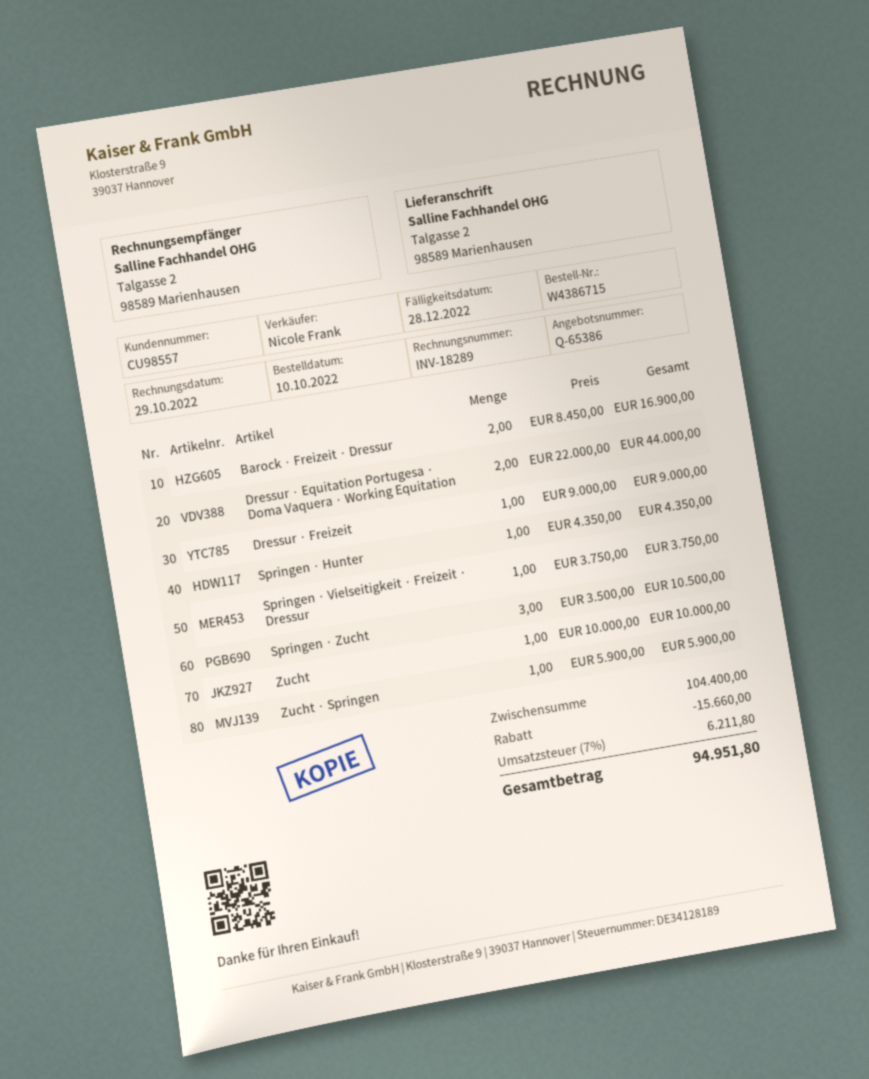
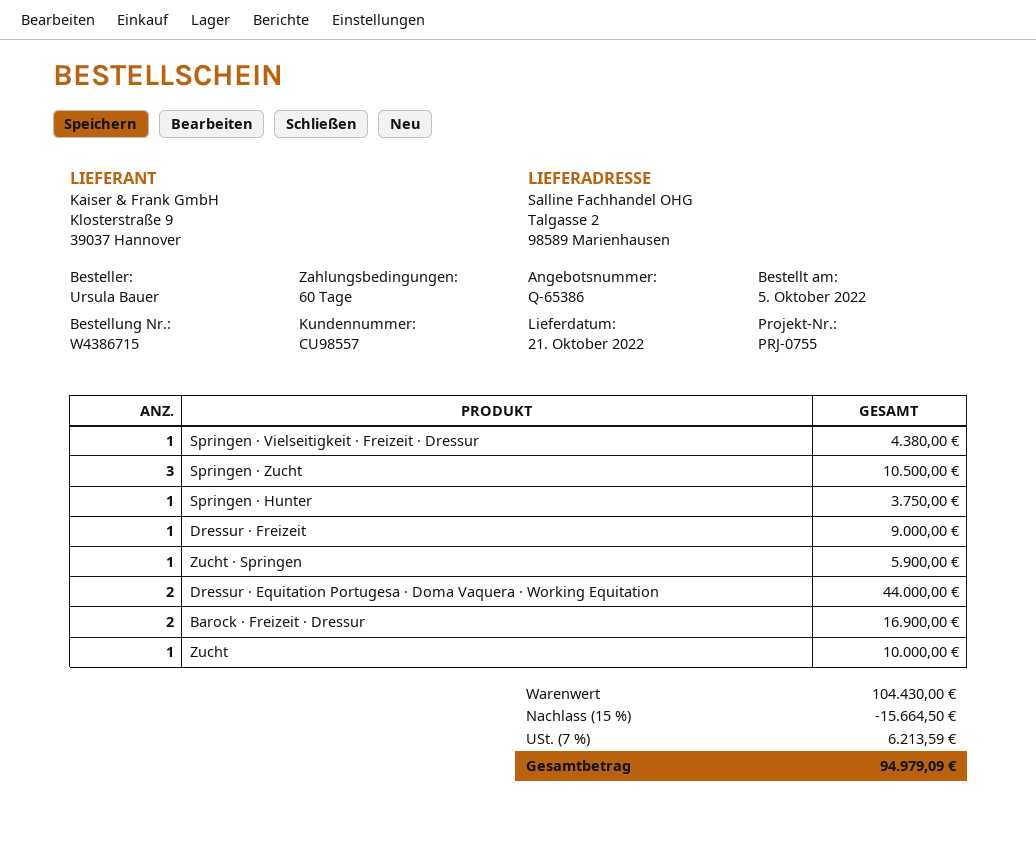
order date: 2022-10-10 -> 2022-10-05
Springen · Hunter: 1 for 4350.00 -> 1 for 3750.00
Springen · Vielseitigkeit · Freizeit · Dressur: 1 for 3750.00 -> 1 for 4380.00
subtotal: 104400.00 -> 104430.00
discount: 15660.00 -> 15664.50
tax: 7% = 6211.80 -> 7% = 6213.59
total: 94951.80 -> 94979.09

